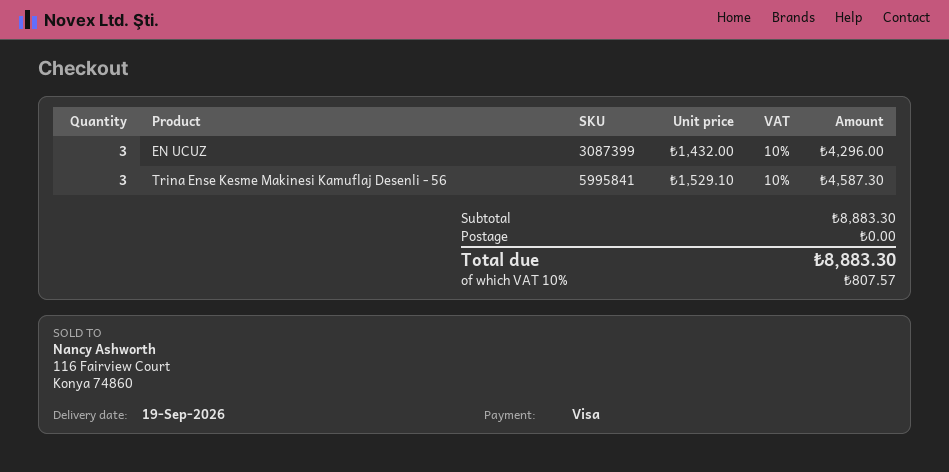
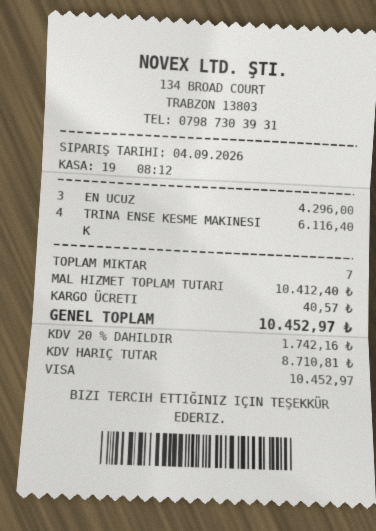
Trina Ense Kesme Makinesi Kamuflaj Desenli - 56: 3 for 4587.30 -> 4 for 6116.40
subtotal: 8883.30 -> 10412.40
shipping: 0.00 -> 40.57
tax: 10% = 807.57 -> 20% = 1742.16
total: 8883.30 -> 10452.97

